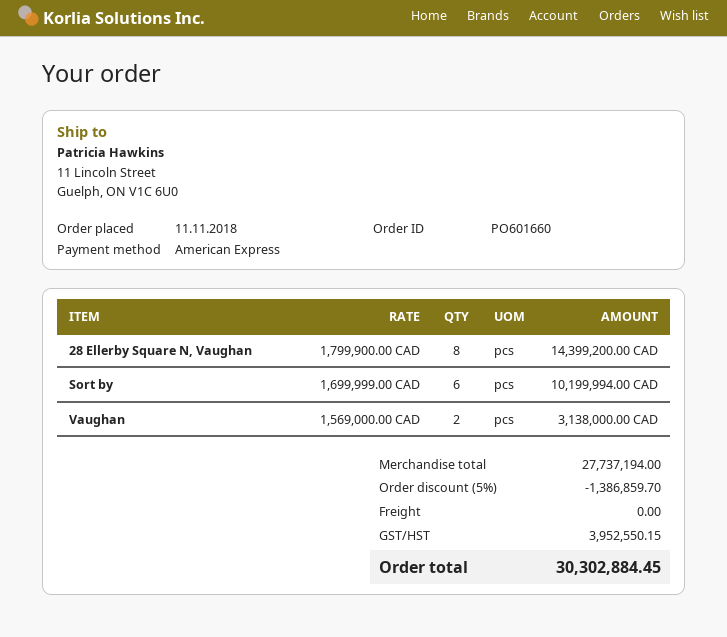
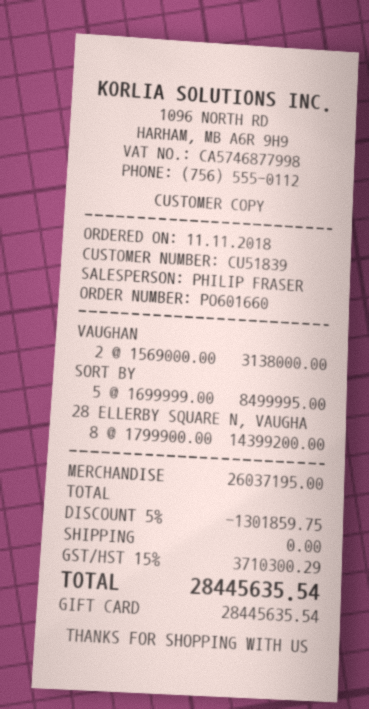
payment method: American Express -> gift card
Sort by: 6 x 1699999.00 = 10199994.00 -> 5 x 1699999.00 = 8499995.00
subtotal: 27737194.00 -> 26037195.00
discount: 5% = 1386859.70 -> 5% = 1301859.75
tax: 3952550.15 -> 3710300.29
total: 30302884.45 -> 28445635.54

